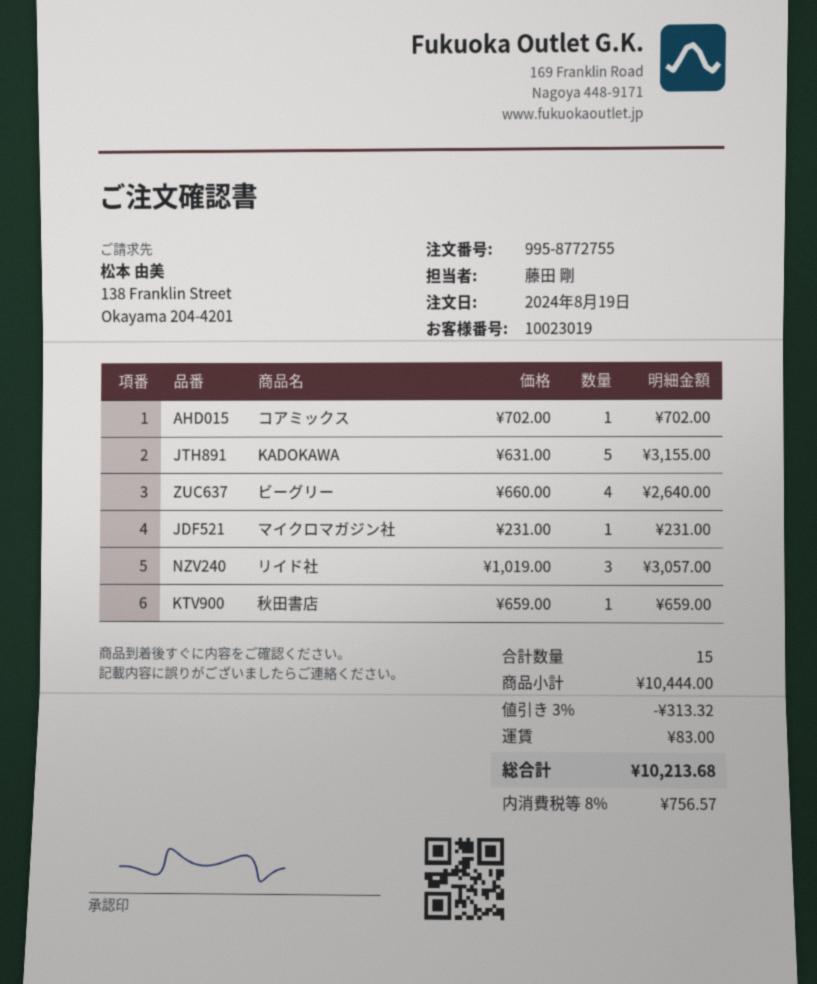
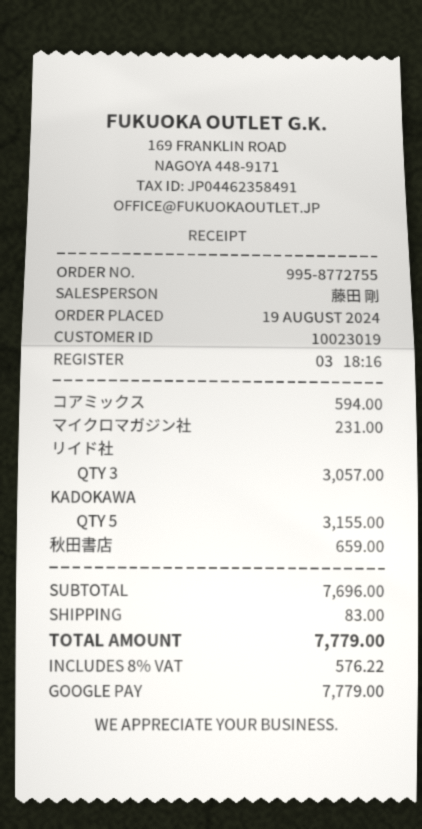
コアミックス: 1 for 702.00 -> 1 for 594.00
ビーグリー: 4 for 2640.00 -> none
subtotal: 10444.00 -> 7696.00
discount: 3% = 313.32 -> none
tax: 8% = 756.57 -> 8% = 576.22
total: 10213.68 -> 7779.00

